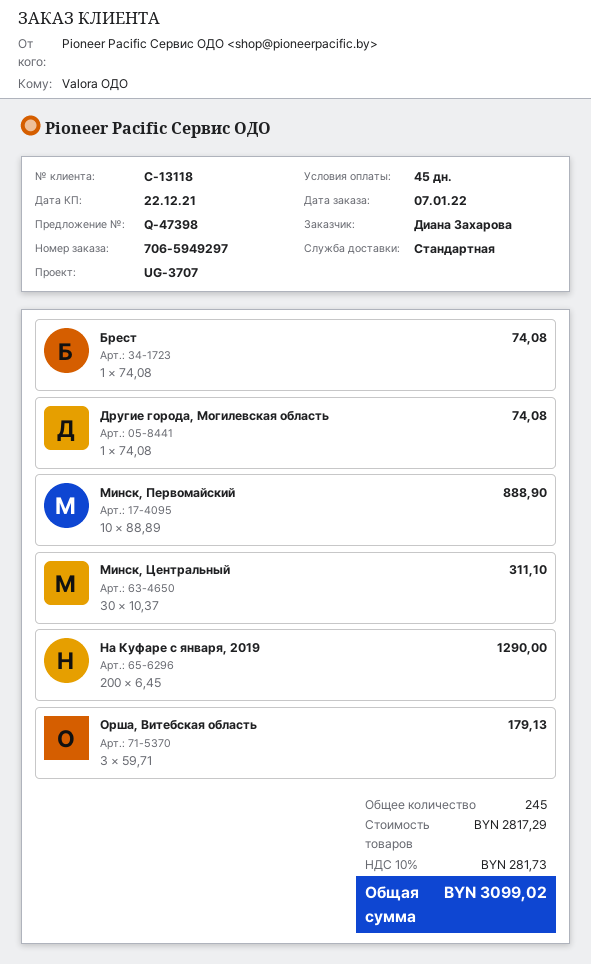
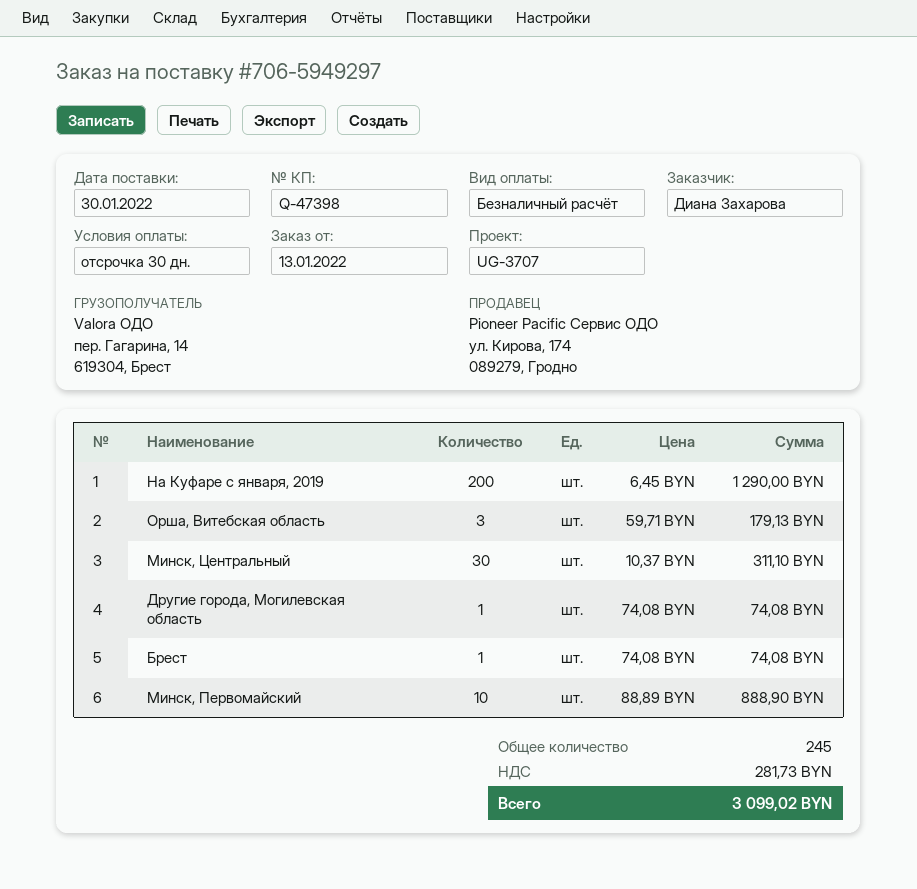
order date: 2022-01-07 -> 2022-01-13
payment terms: 45 days -> 30 days

